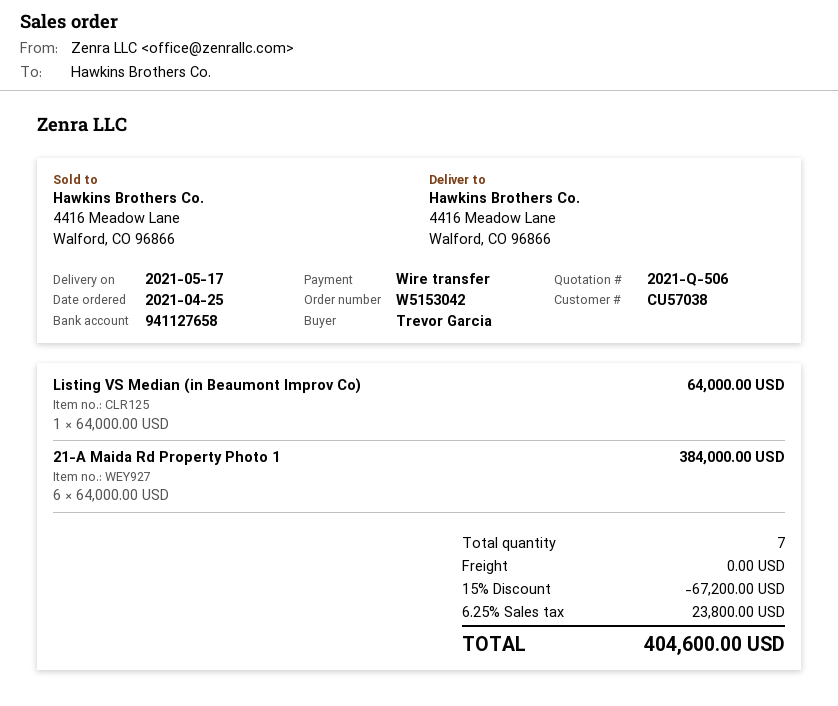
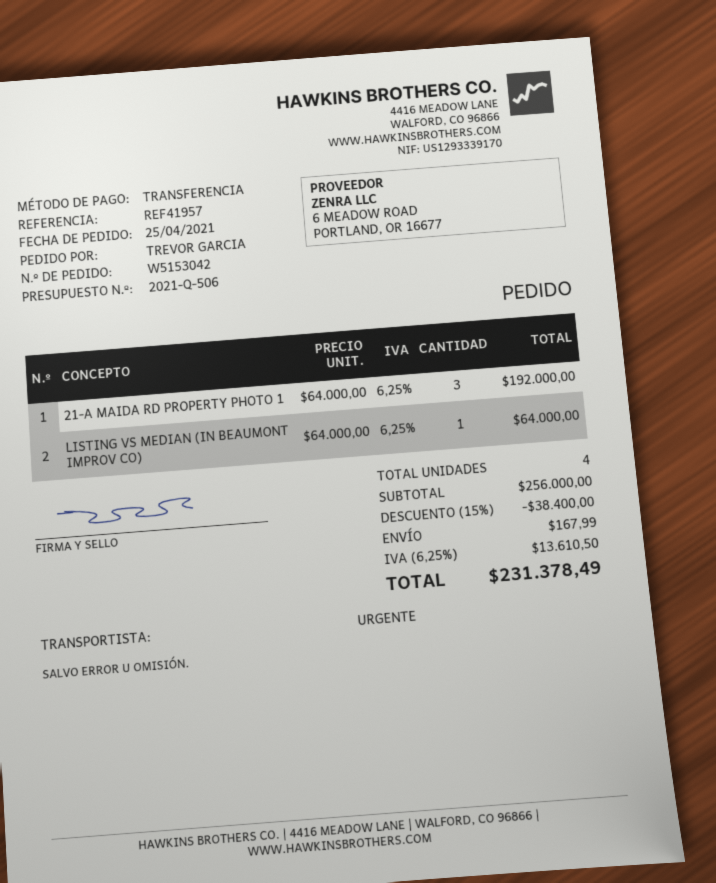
21-A Maida Rd Property Photo 1: 6 x 64000.00 = 384000.00 -> 3 x 64000.00 = 192000.00
total quantity: 7 -> 4
discount: 15% = 67200.00 -> 15% = 38400.00
shipping: 0.00 -> 167.99
tax: 6.25% = 23800.00 -> 6.25% = 13610.50
total: 404600.00 -> 231378.49

